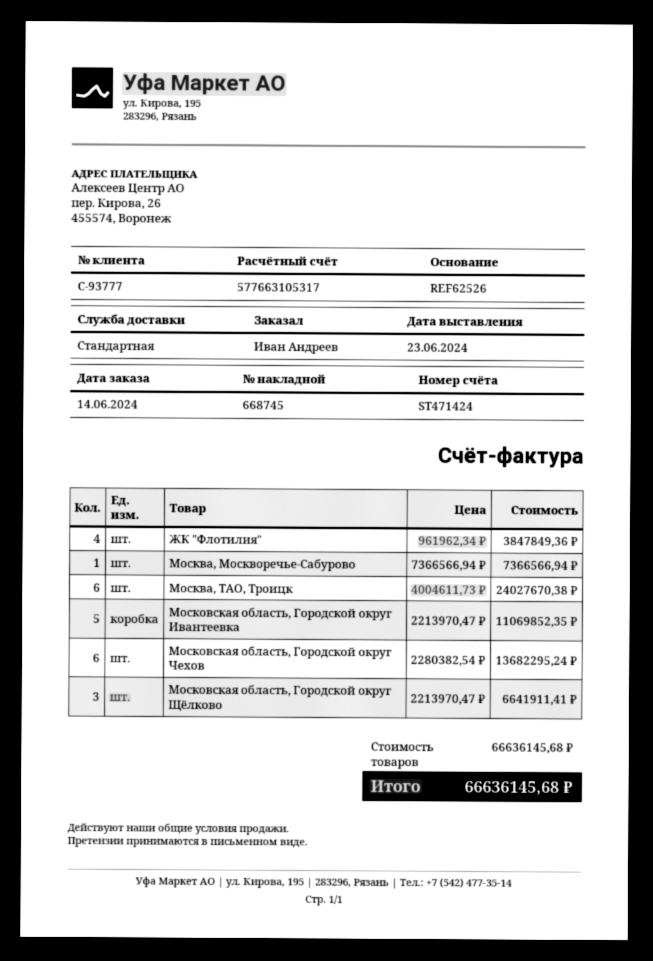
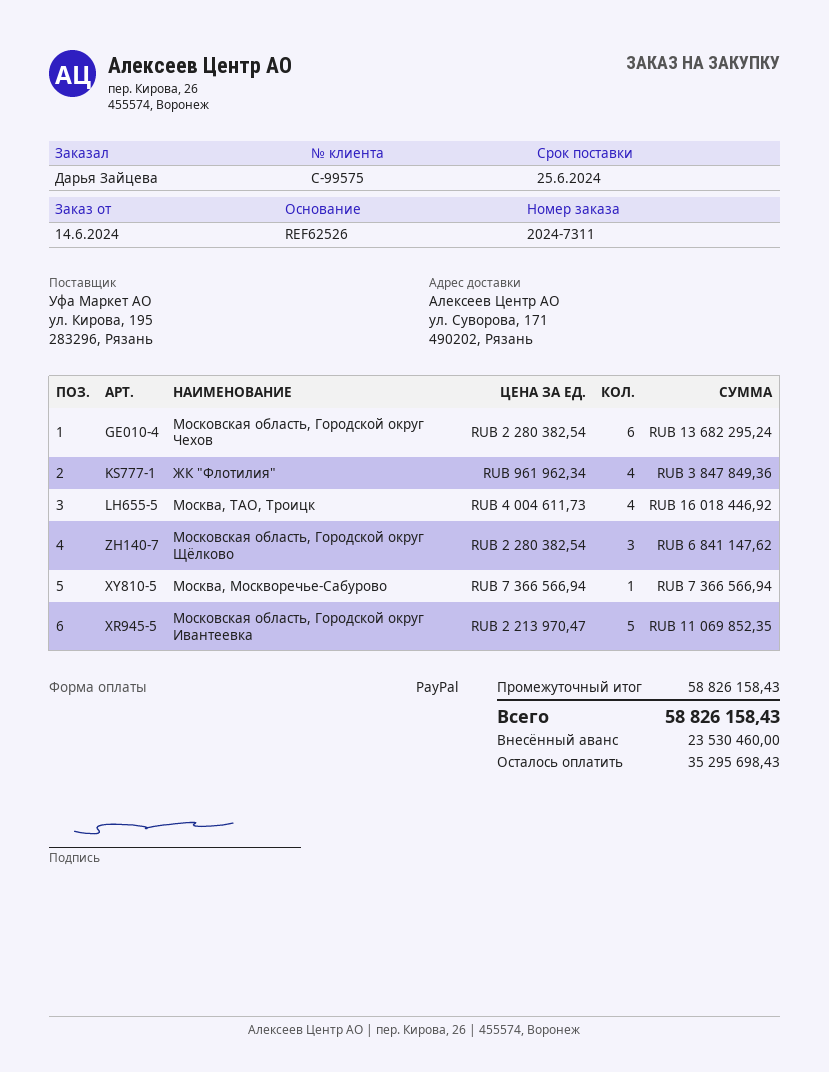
customer number: C-93777 -> C-99575
ordered by: Иван Андреев -> Дарья Зайцева
Москва, ТАО, Троицк: 6 x 4004611.73 = 24027670.38 -> 4 x 4004611.73 = 16018446.92
Московская область, Городской округ Щёлково: 3 x 2213970.47 = 6641911.41 -> 3 x 2280382.54 = 6841147.62
subtotal: 66636145.68 -> 58826158.43
total: 66636145.68 -> 58826158.43

